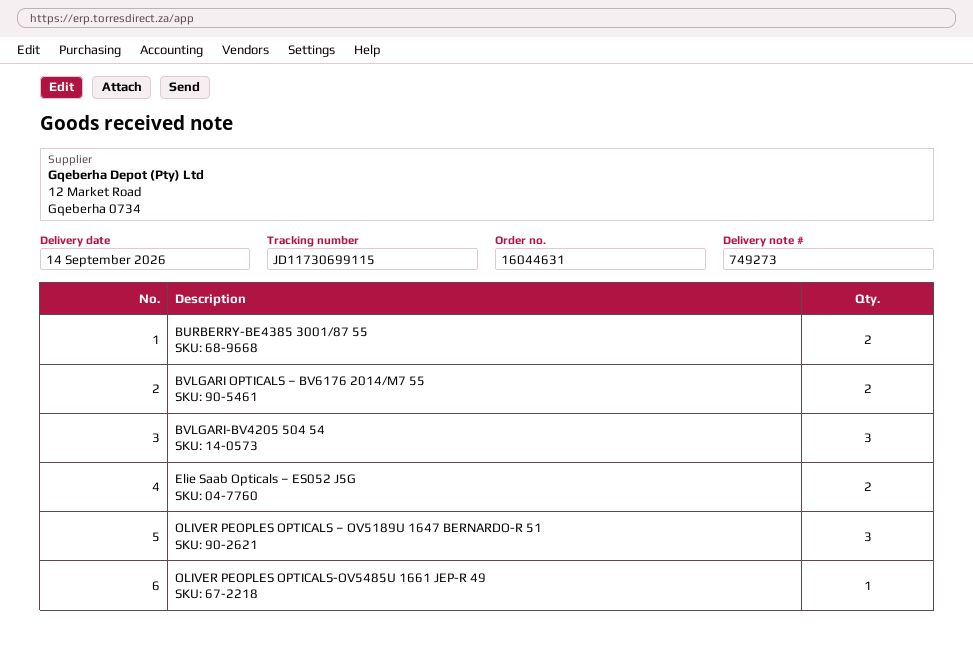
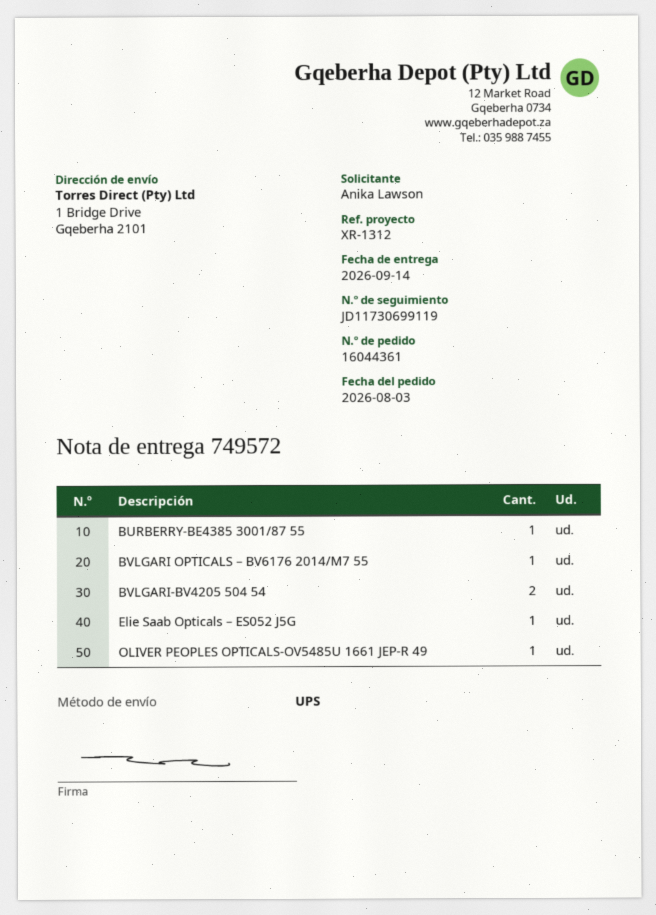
order number: 16044631 -> 16044361
delivery note number: 749273 -> 749572
tracking number: JD11730699115 -> JD11730699119
BURBERRY-BE4385 3001/87 55: 2 -> 1
BVLGARI OPTICALS – BV6176 2014/M7 55: 2 -> 1
BVLGARI-BV4205 504 54: 3 -> 2
Elie Saab Opticals – ES052 J5G: 2 -> 1
OLIVER PEOPLES OPTICALS – OV5189U 1647 BERNARDO-R 51: 3 -> none

